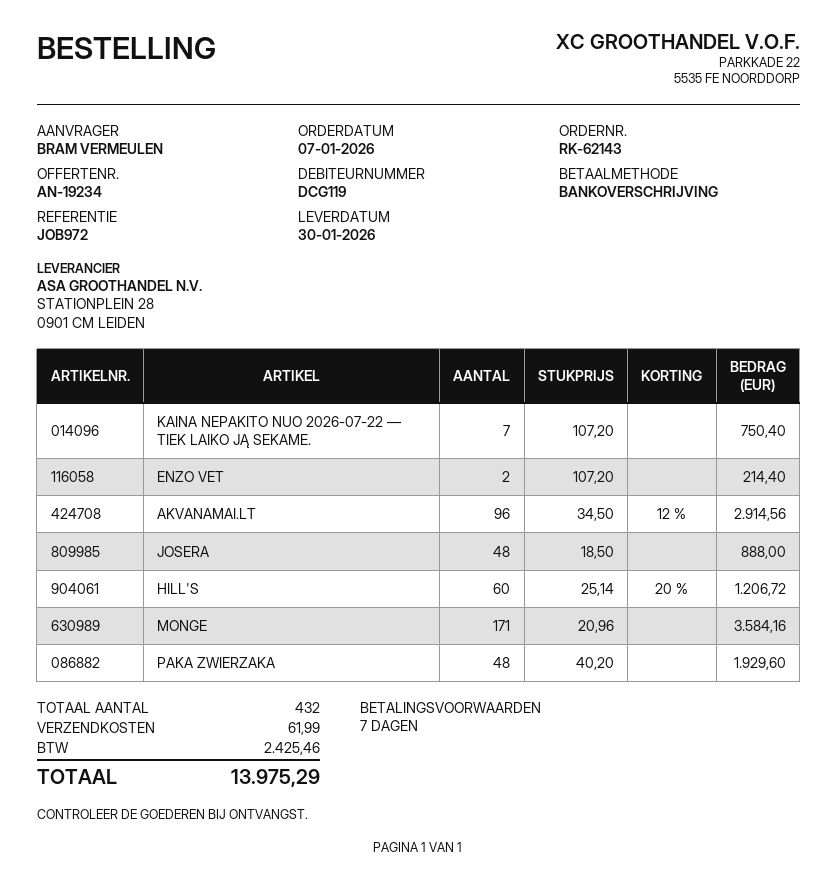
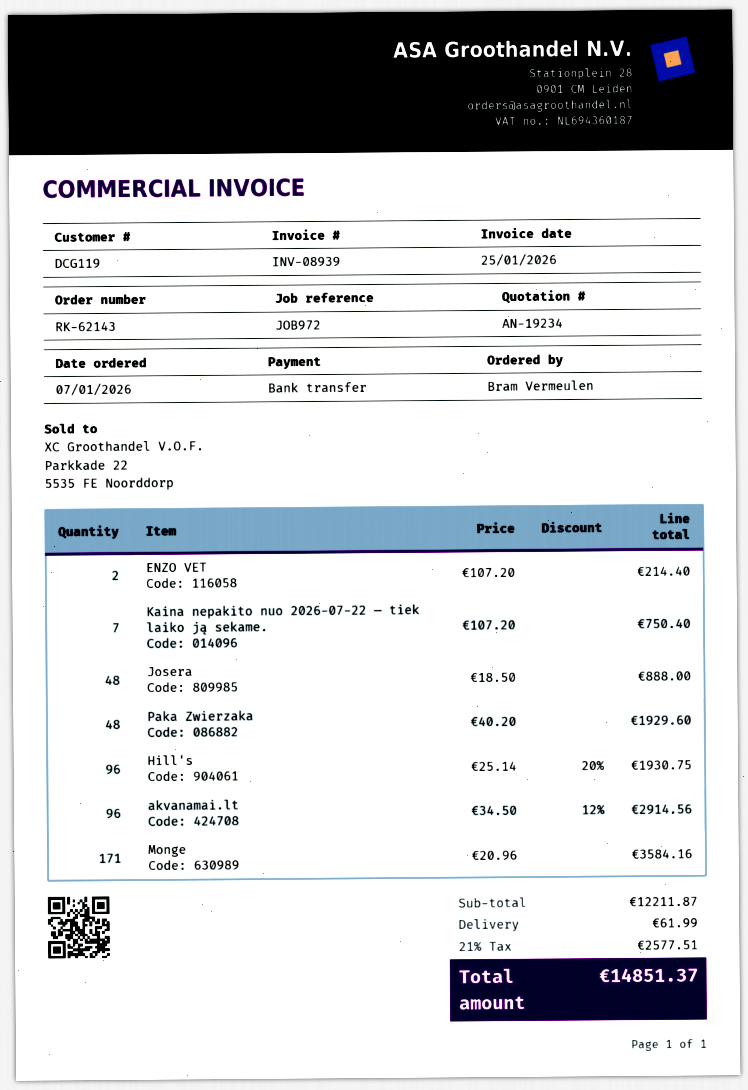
HILL'S: 60 x 25.14 - 20% = 1206.72 -> 96 x 25.14 - 20% = 1930.75
tax: 2425.46 -> 2577.51
total: 13975.29 -> 14851.37

